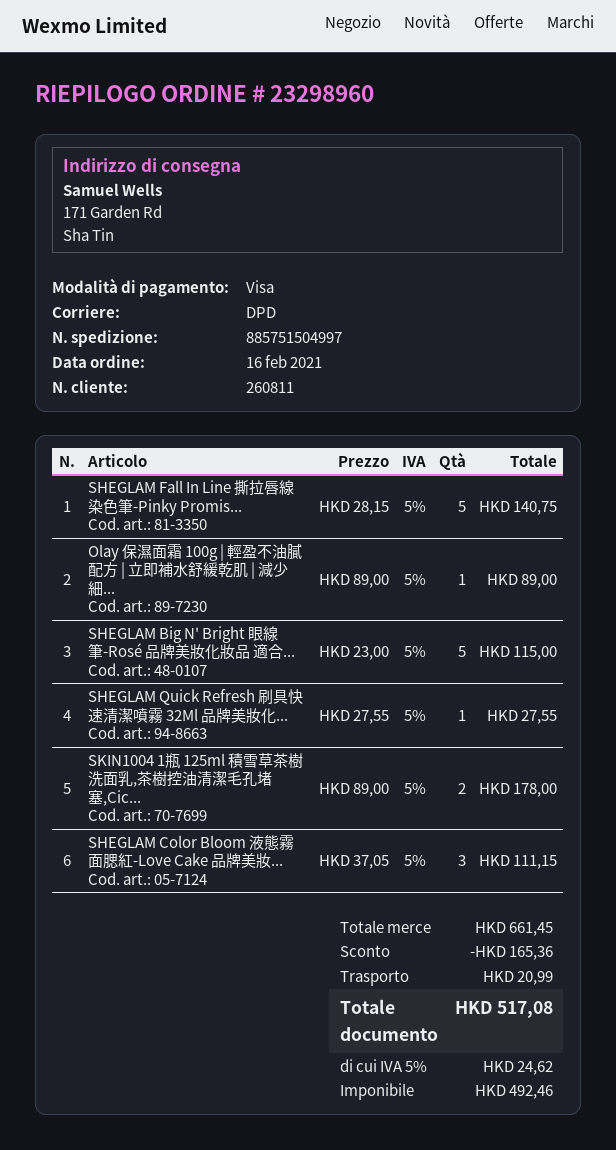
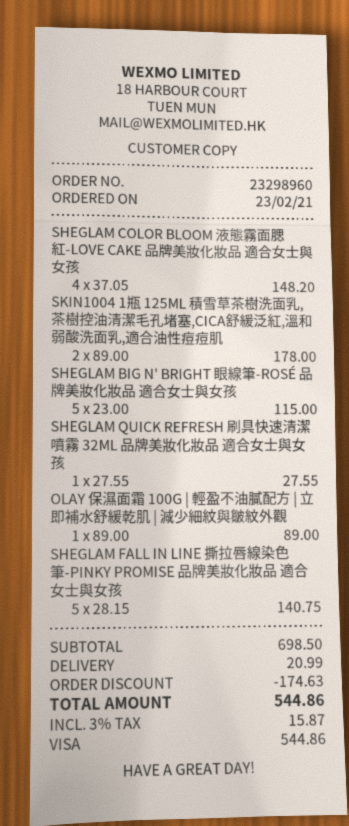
order date: 2021-02-16 -> 2021-02-23
SHEGLAM Color Bloom 液態霧面腮紅-Love Cake 品牌美妝...: 3 x 37.05 = 111.15 -> 4 x 37.05 = 148.20
subtotal: 661.45 -> 698.50
discount: 165.36 -> 174.63
tax: 5% = 24.62 -> 3% = 15.87
total: 517.08 -> 544.86

